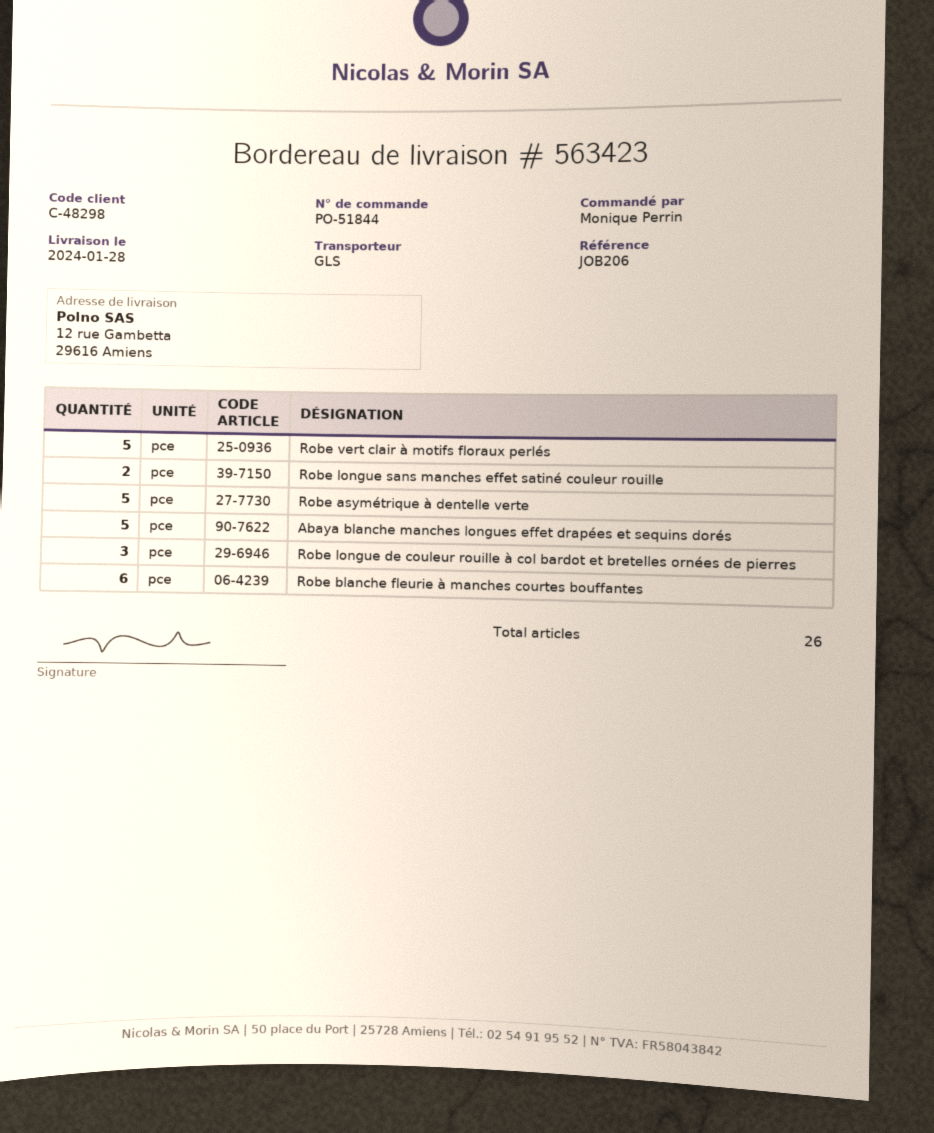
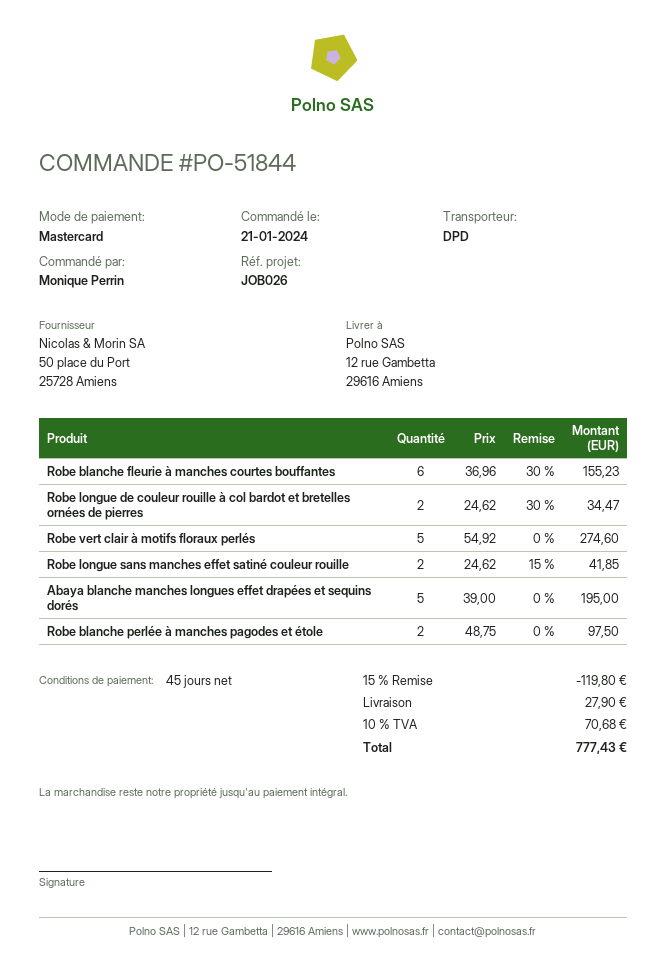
reference: JOB206 -> JOB026
shipping method: GLS -> DPD
Robe asymétrique à dentelle verte: 5 -> none
Robe longue de couleur rouille à col bardot et bretelles ornées de pierres: 3 -> 2
Robe blanche perlée à manches pagodes et étole: none -> 2

